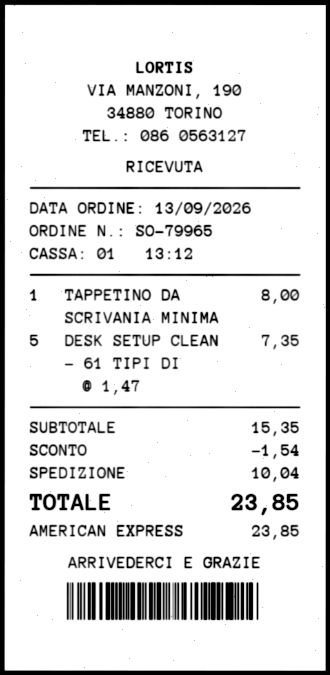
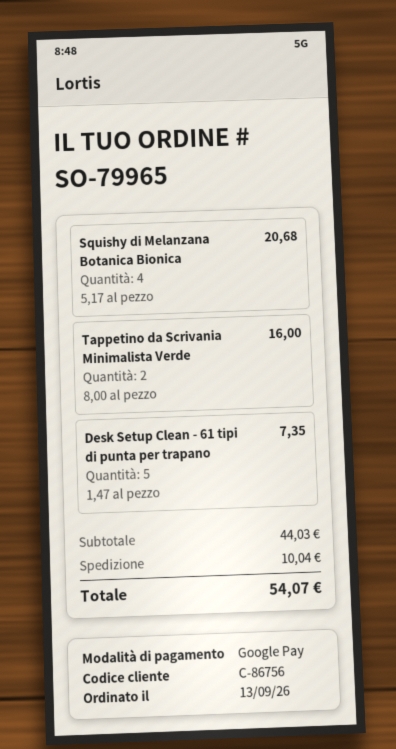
payment method: American Express -> Google Pay
TAPPETINO DA SCRIVANIA MINIMA: 1 x 8.00 = 8.00 -> 2 x 8.00 = 16.00
Squishy di Melanzana Botanica Bionica: none -> 4 x 5.17 = 20.68
subtotal: 15.35 -> 44.03
discount: 1.54 -> none
total: 23.85 -> 54.07

